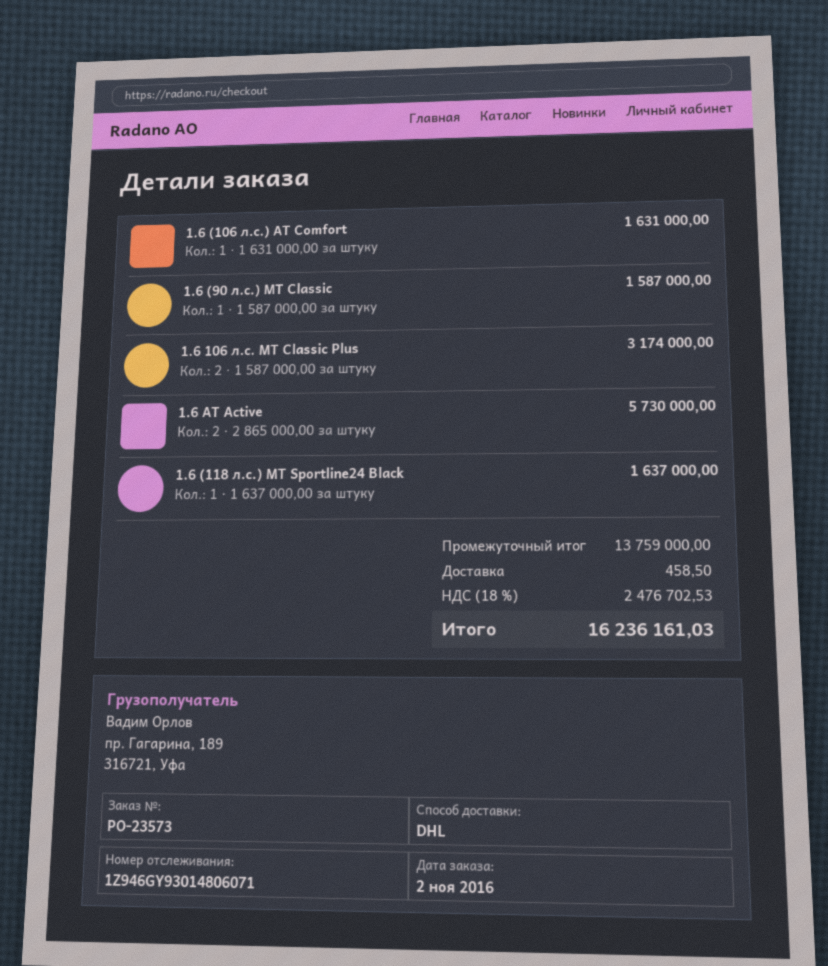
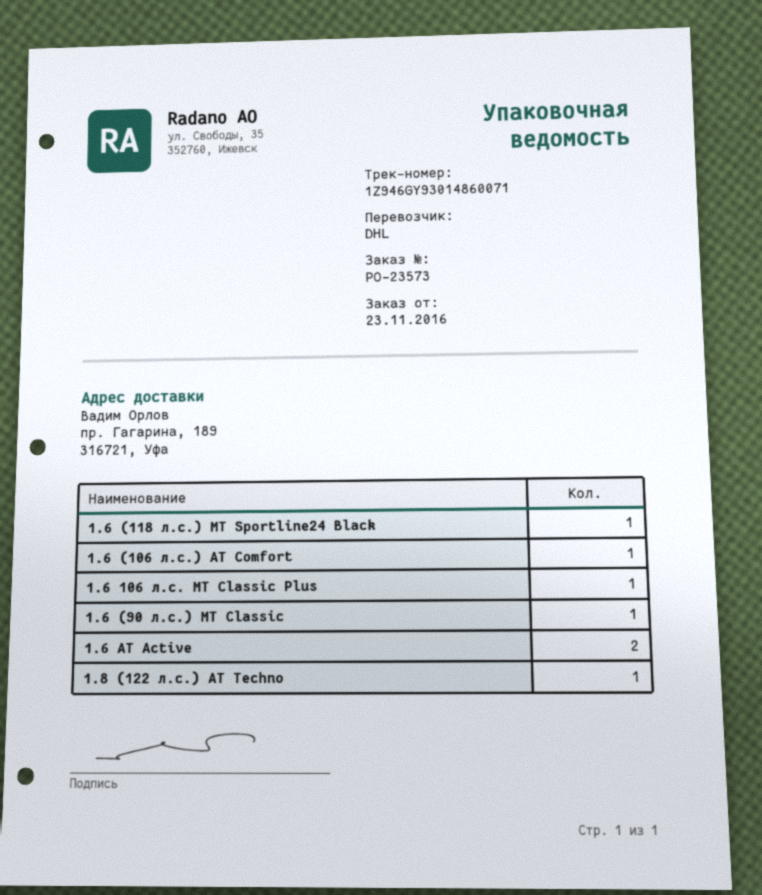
order date: 2016-11-02 -> 2016-11-23
tracking number: 1Z946GY93014806071 -> 1Z946GY93014860071
1.6 106 л.с. MT Classic Plus: 2 -> 1
1.8 (122 л.с.) AT Techno: none -> 1

